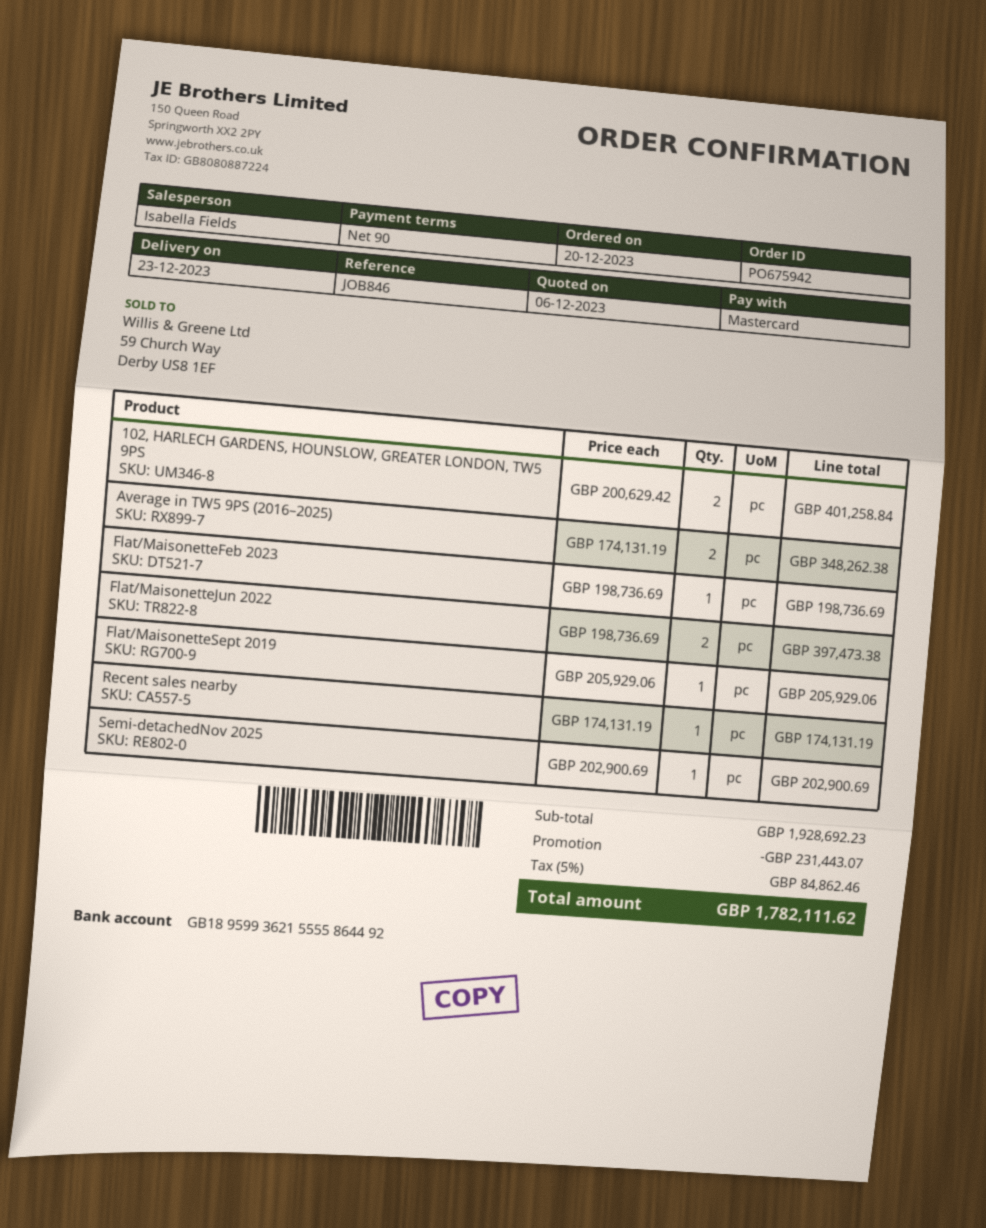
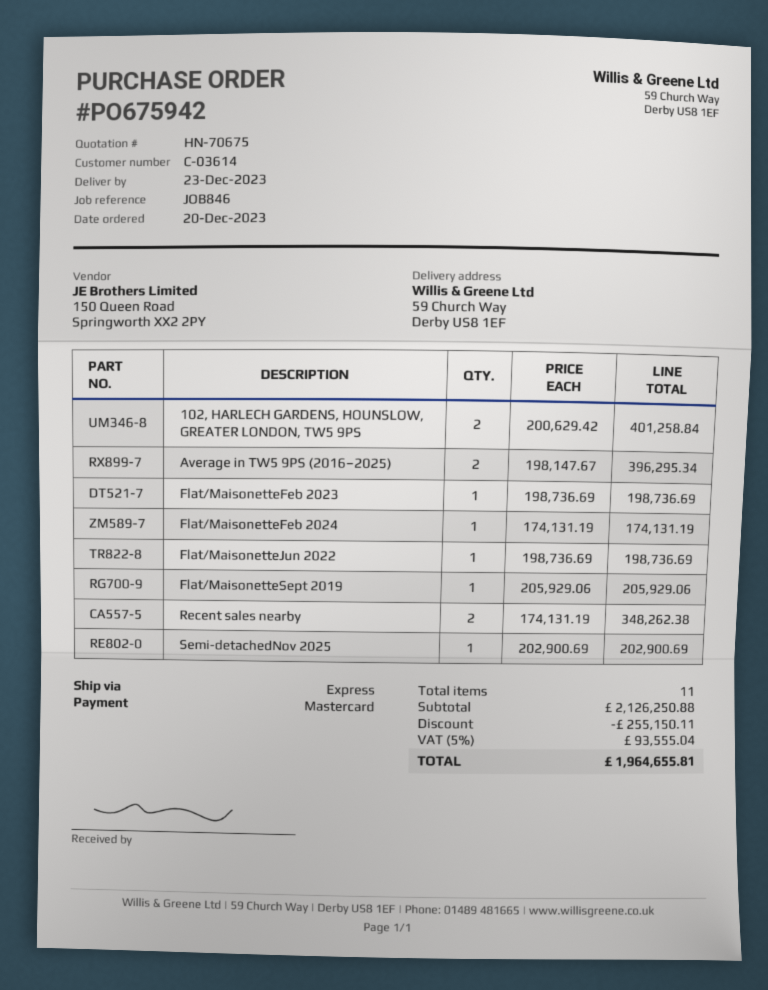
Average in TW5 9PS (2016–2025): 2 x 174131.19 = 348262.38 -> 2 x 198147.67 = 396295.34
Flat/MaisonetteJun 2022: 2 x 198736.69 = 397473.38 -> 1 x 198736.69 = 198736.69
Recent sales nearby: 1 x 174131.19 = 174131.19 -> 2 x 174131.19 = 348262.38
Flat/MaisonetteFeb 2024: none -> 1 x 174131.19 = 174131.19
subtotal: 1928692.23 -> 2126250.88
discount: 231443.07 -> 255150.11
tax: 5% = 84862.46 -> 5% = 93555.04
total: 1782111.62 -> 1964655.81

